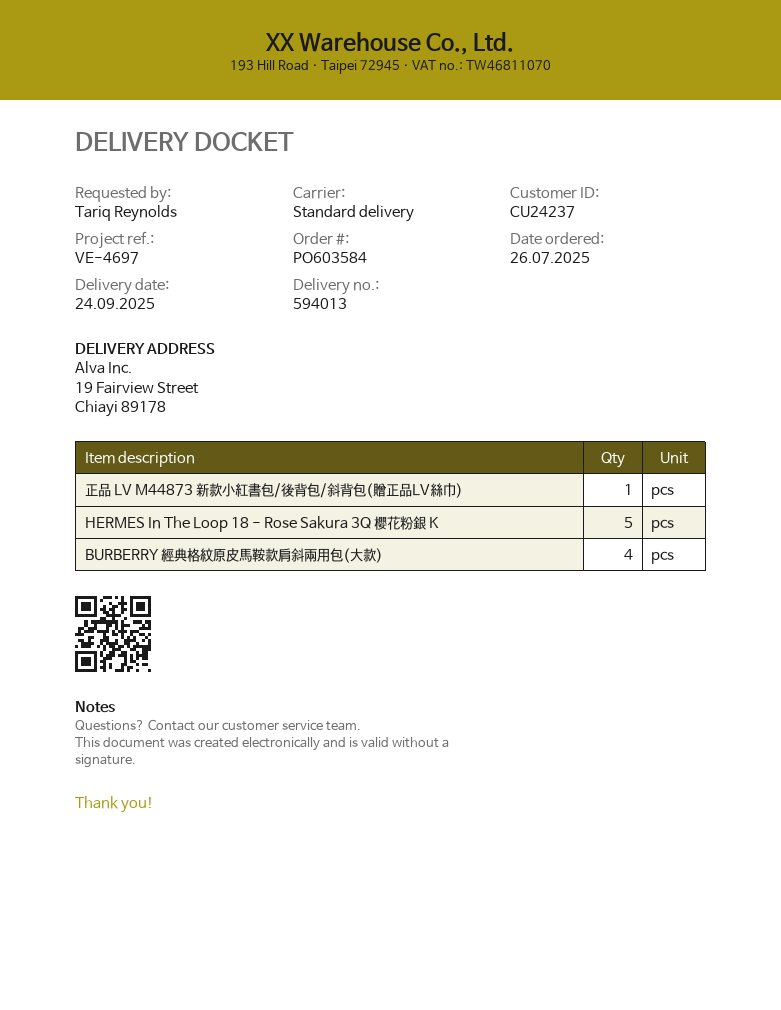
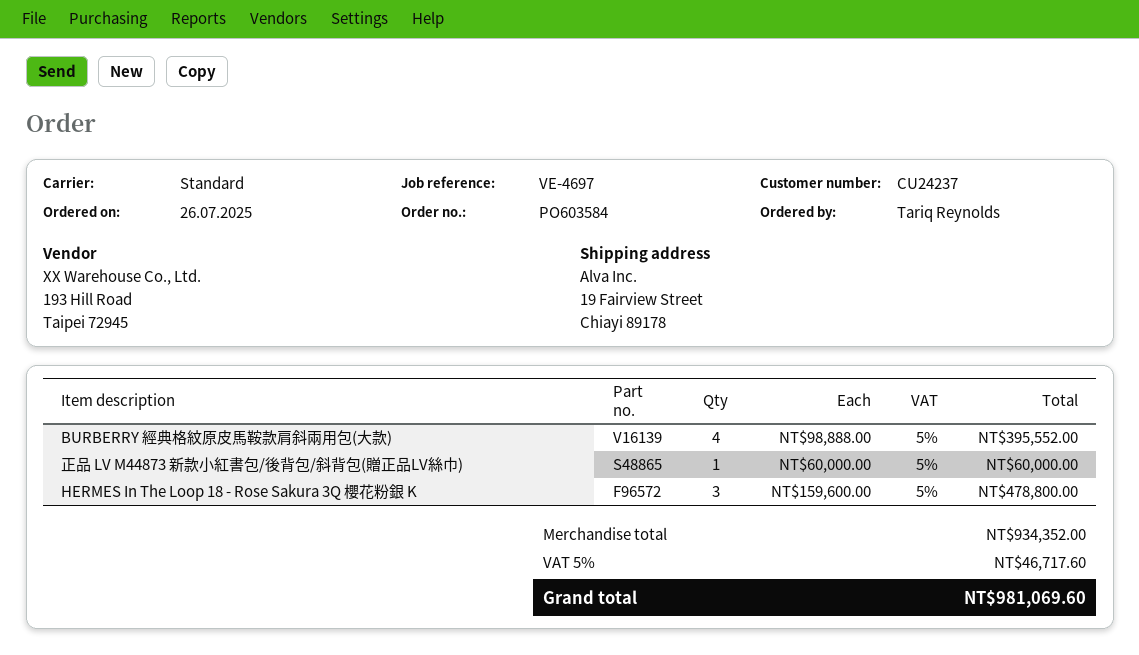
HERMES In The Loop 18 - Rose Sakura 3Q 櫻花粉銀 K: 5 -> 3

